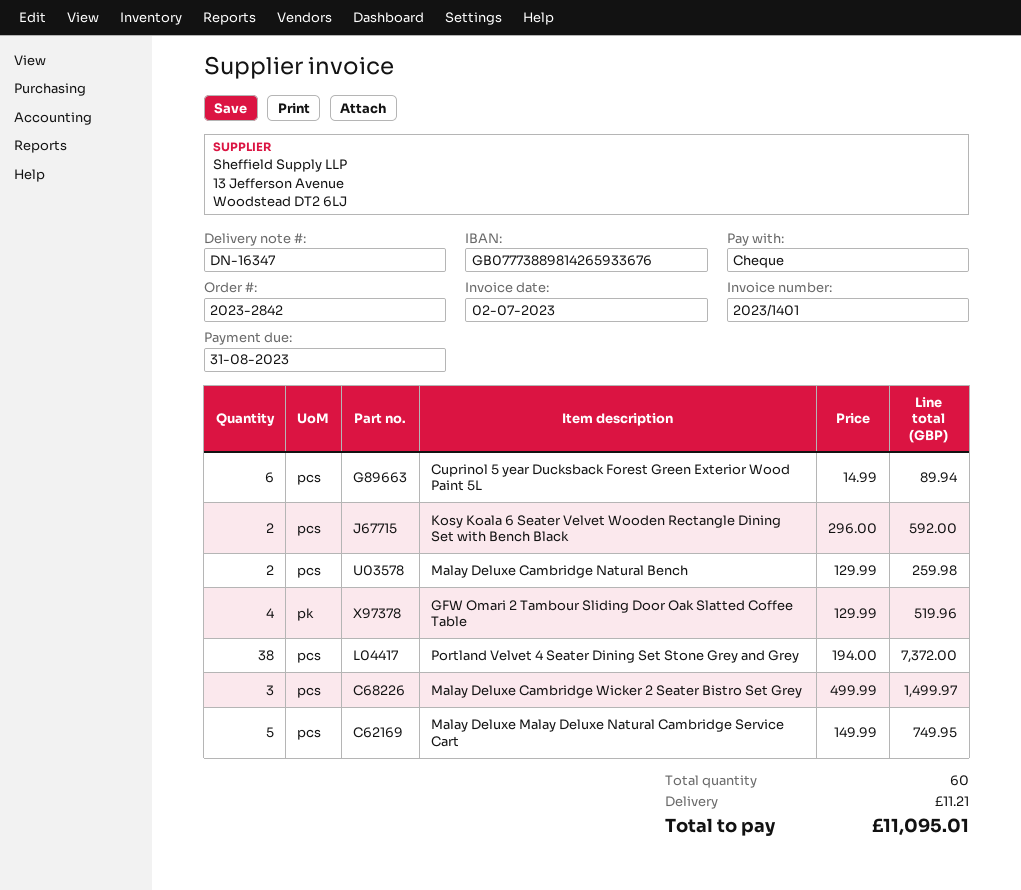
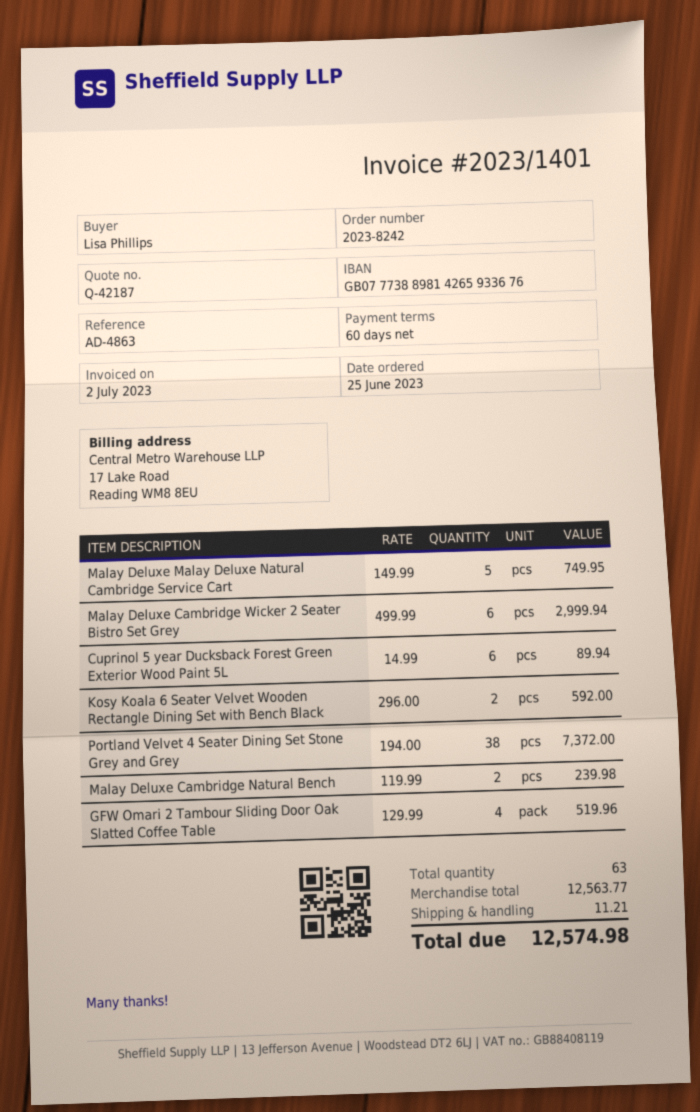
order number: 2023-2842 -> 2023-8242
Malay Deluxe Cambridge Natural Bench: 2 x 129.99 = 259.98 -> 2 x 119.99 = 239.98
Malay Deluxe Cambridge Wicker 2 Seater Bistro Set Grey: 3 x 499.99 = 1499.97 -> 6 x 499.99 = 2999.94
total quantity: 60 -> 63
total: 11095.01 -> 12574.98

